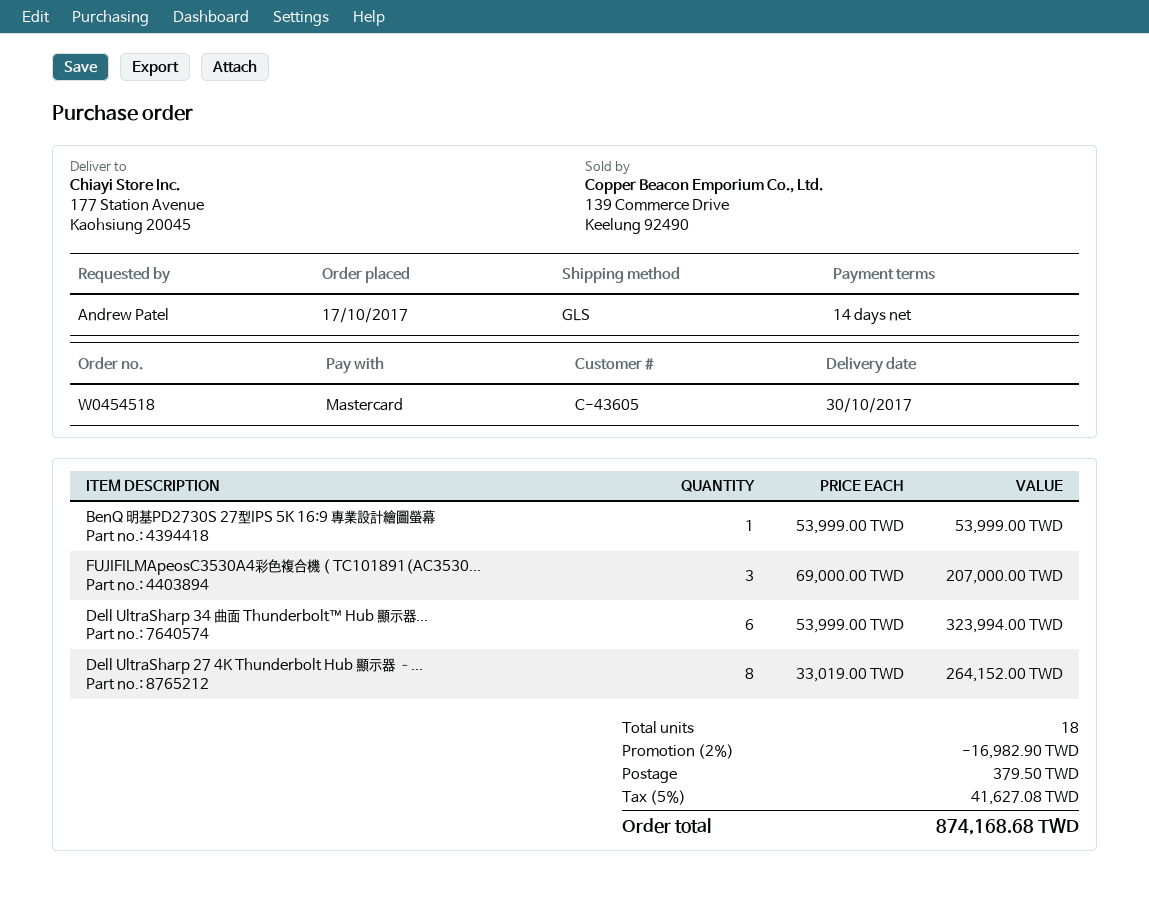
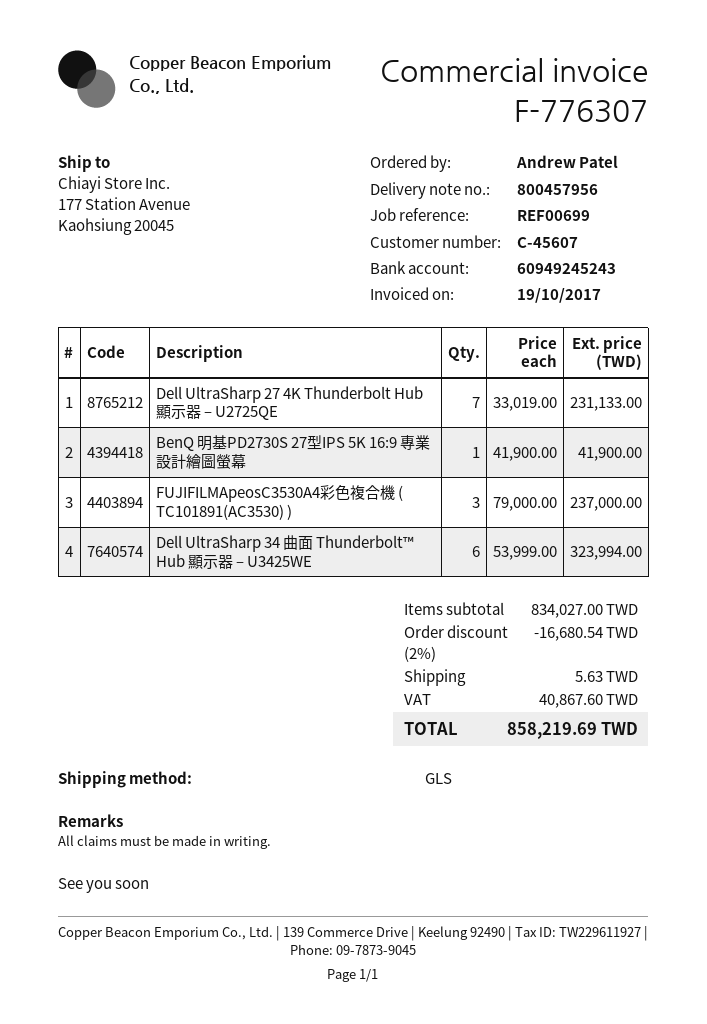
customer number: C-43605 -> C-45607
BenQ 明基PD2730S 27型IPS 5K 16:9 專業設計繪圖螢幕: 1 x 53999.00 = 53999.00 -> 1 x 41900.00 = 41900.00
FUJIFILMApeosC3530A4彩色複合機 ( TC101891(AC3530...: 3 x 69000.00 = 207000.00 -> 3 x 79000.00 = 237000.00
Dell UltraSharp 27 4K Thunderbolt Hub 顯示器 –...: 8 x 33019.00 = 264152.00 -> 7 x 33019.00 = 231133.00
discount: 2% = 16982.90 -> 2% = 16680.54
shipping: 379.50 -> 5.63
tax: 41627.08 -> 40867.60
total: 874168.68 -> 858219.69

